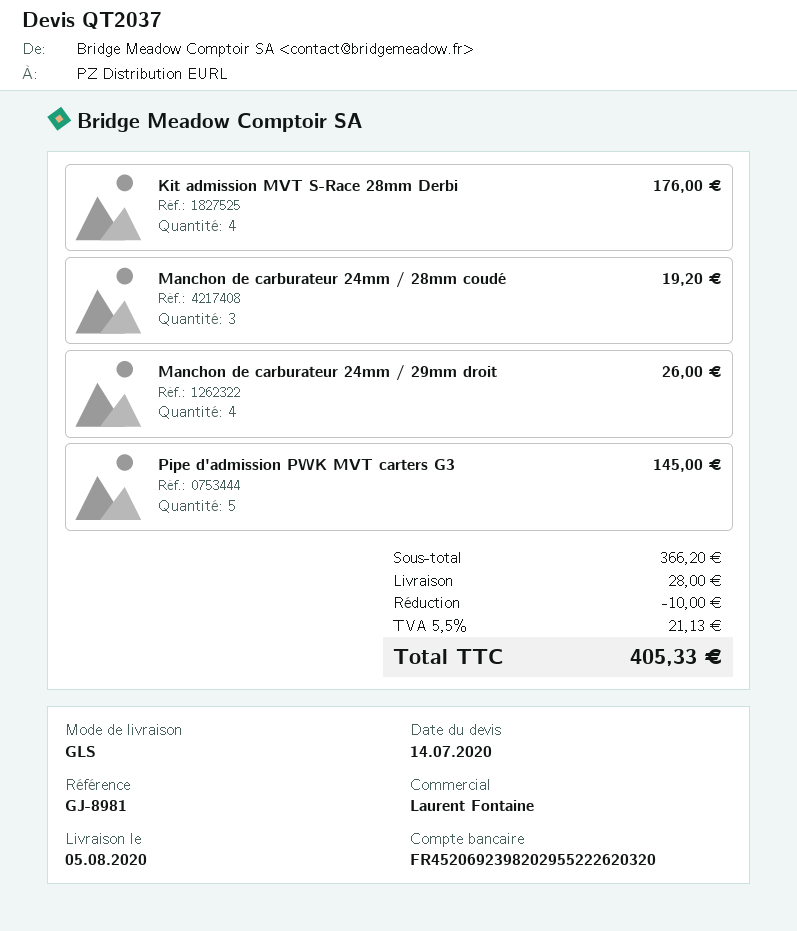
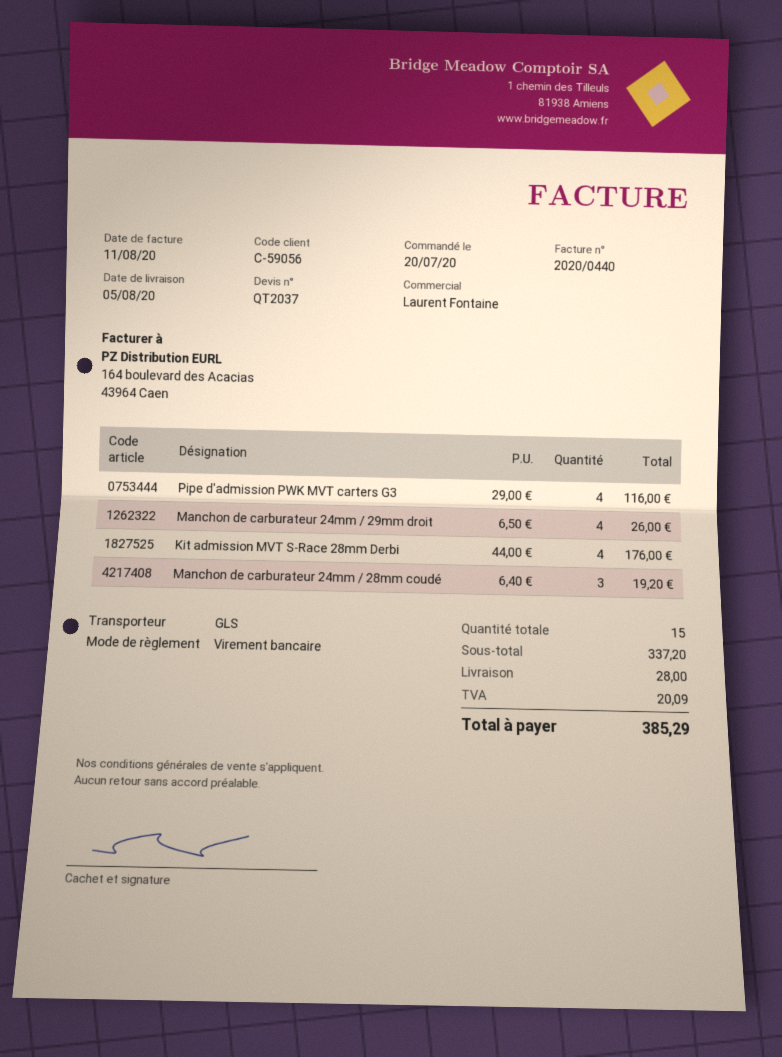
Pipe d'admission PWK MVT carters G3: 5 for 145.00 -> 4 for 116.00
subtotal: 366.20 -> 337.20
discount: 10.00 -> none
tax: 21.13 -> 20.09
total: 405.33 -> 385.29

